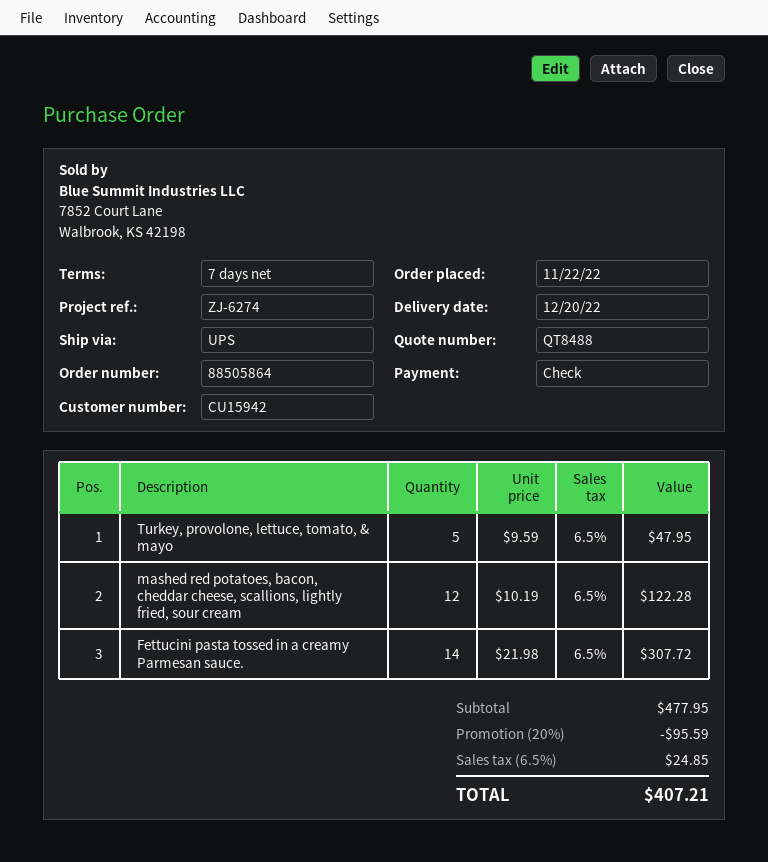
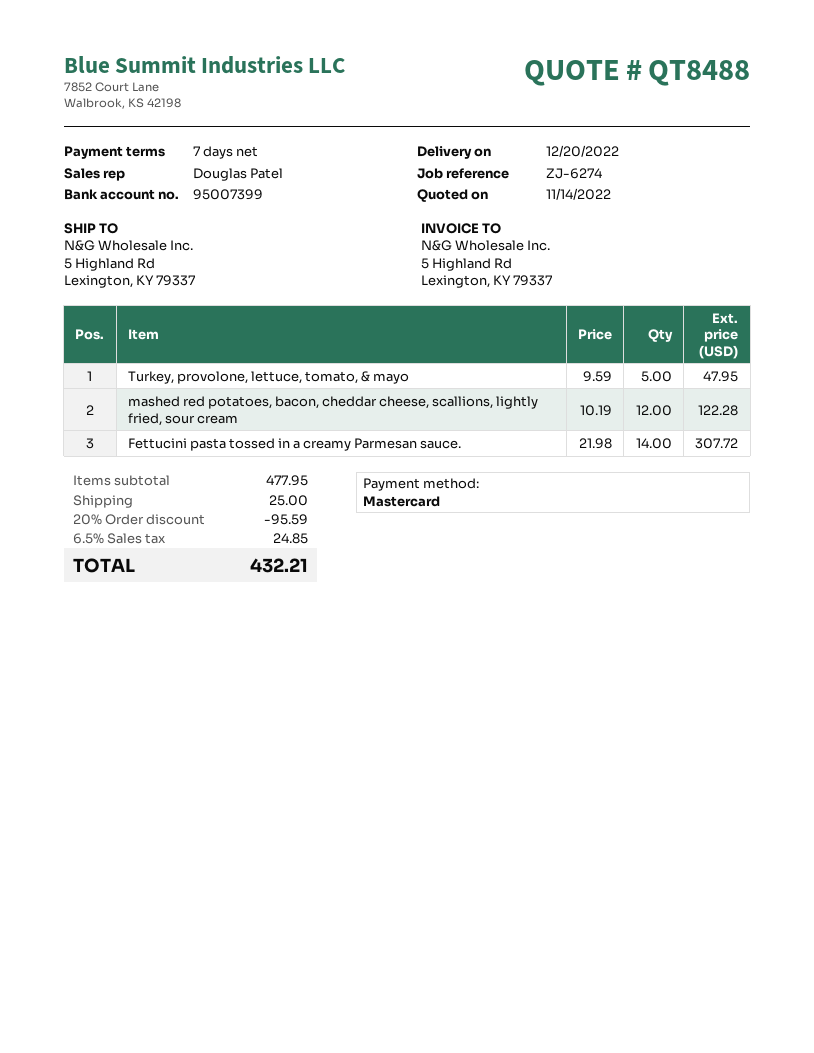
payment method: cheque -> Mastercard
shipping: none -> 25.00
total: 407.21 -> 432.21

